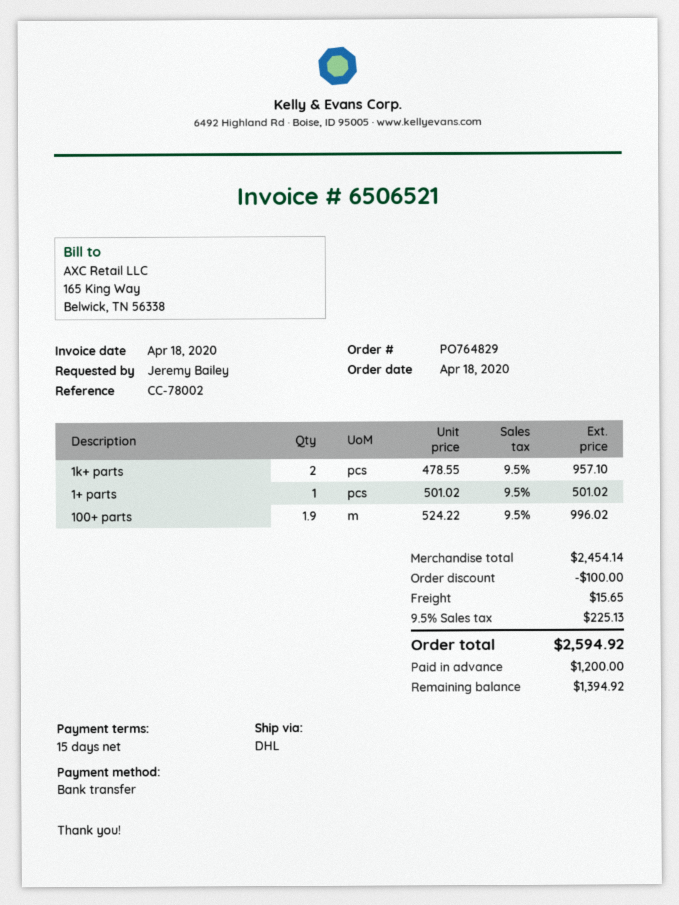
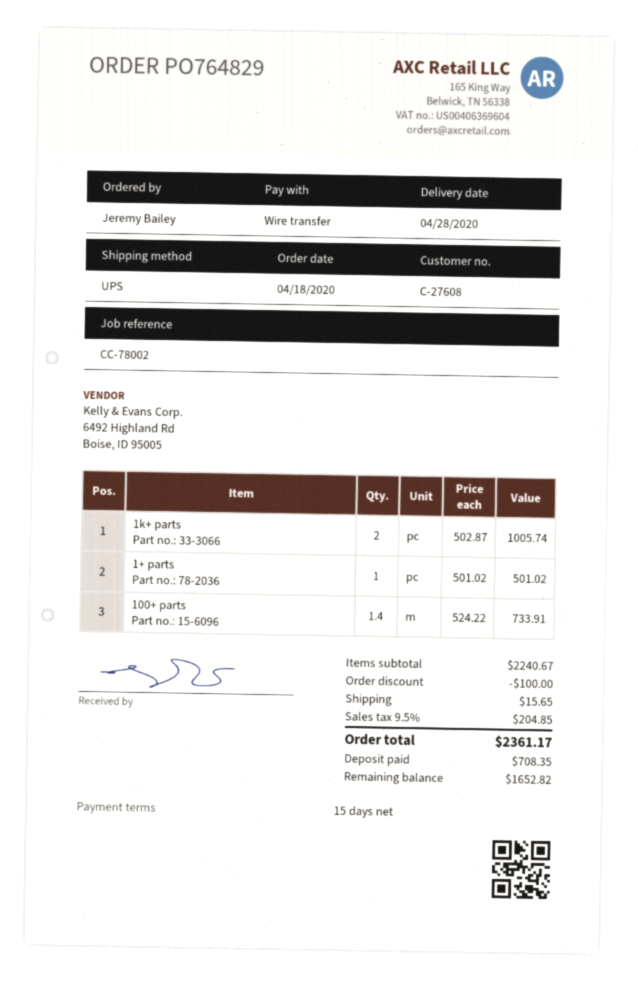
shipping method: DHL -> UPS
1k+ parts: 2 x 478.55 = 957.10 -> 2 x 502.87 = 1005.74
100+ parts: 1.9 x 524.22 = 996.02 -> 1.4 x 524.22 = 733.91
subtotal: 2454.14 -> 2240.67
tax: 9.5% = 225.13 -> 9.5% = 204.85
total: 2594.92 -> 2361.17
deposit: 1200.00 -> 708.35
balance: 1394.92 -> 1652.82

